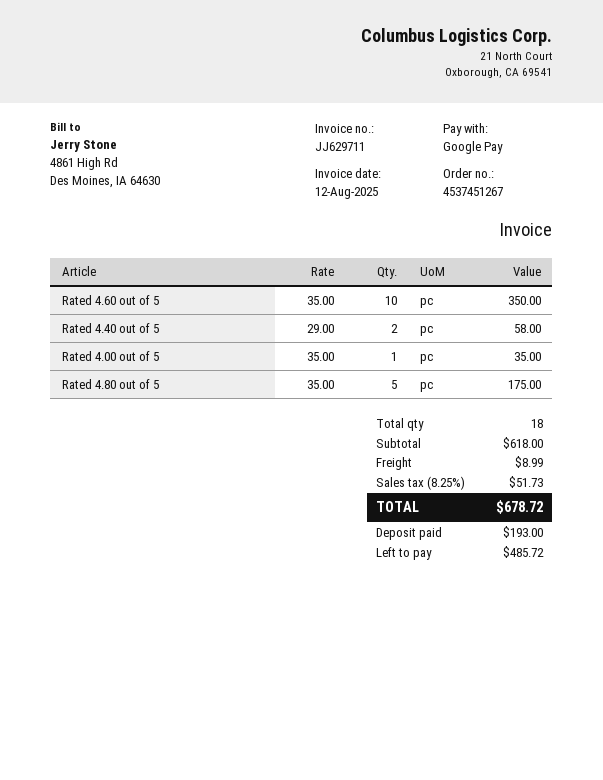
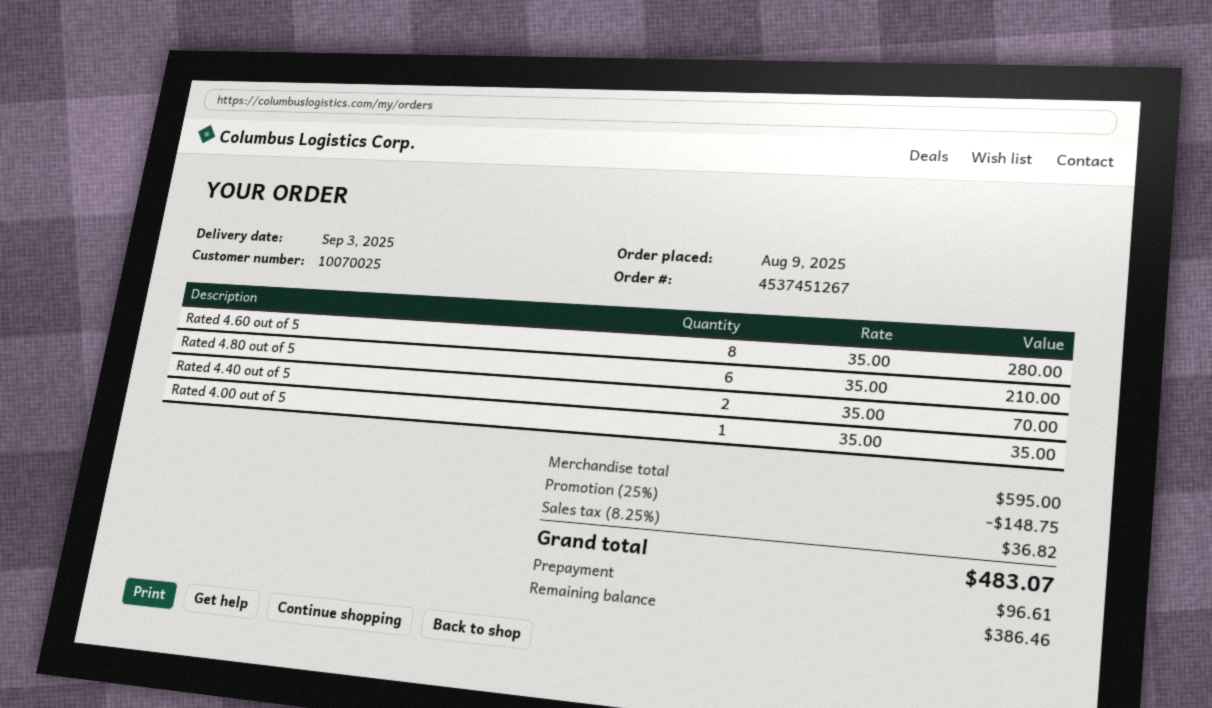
Rated 4.60 out of 5: 10 x 35.00 = 350.00 -> 8 x 35.00 = 280.00
Rated 4.40 out of 5: 2 x 29.00 = 58.00 -> 2 x 35.00 = 70.00
Rated 4.80 out of 5: 5 x 35.00 = 175.00 -> 6 x 35.00 = 210.00
subtotal: 618.00 -> 595.00
discount: none -> 25% = 148.75
shipping: 8.99 -> none
tax: 8.25% = 51.73 -> 8.25% = 36.82
total: 678.72 -> 483.07
deposit: 193.00 -> 96.61
balance: 485.72 -> 386.46

